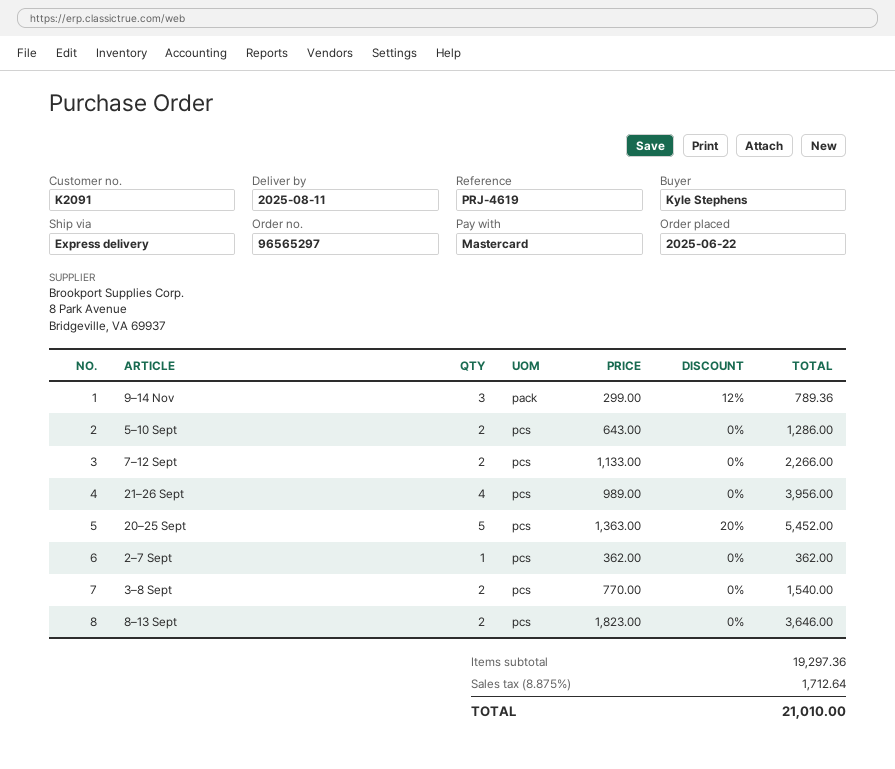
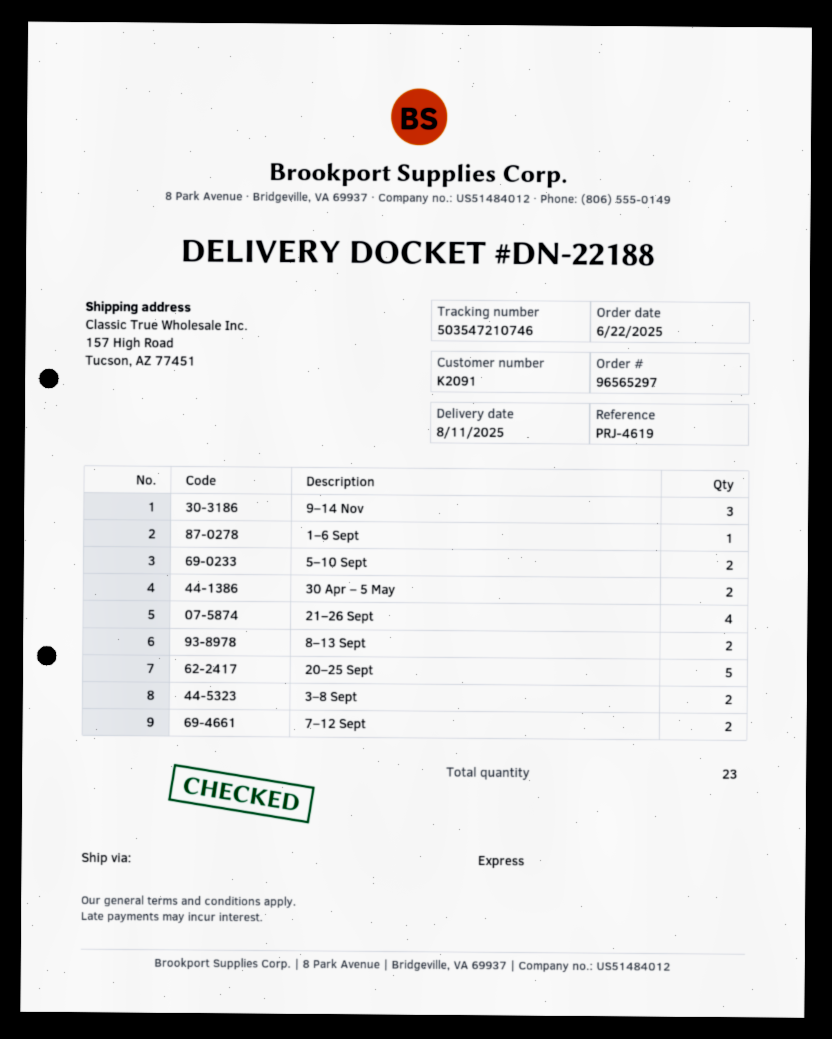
2–7 Sept: 1 -> none
1–6 Sept: none -> 1
30 Apr – 5 May: none -> 2

